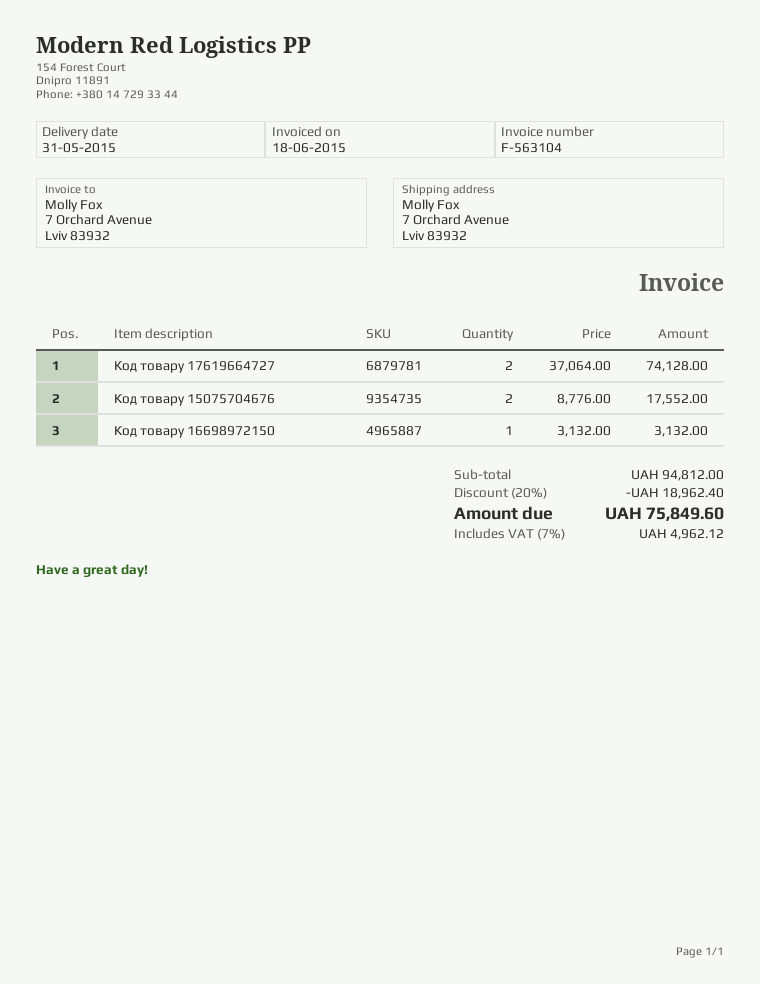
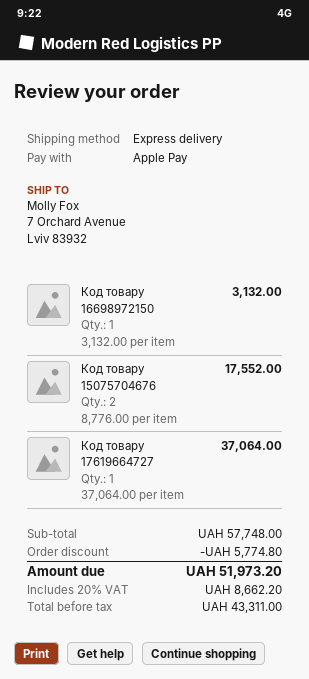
Код товару 17619664727: 2 x 37064.00 = 74128.00 -> 1 x 37064.00 = 37064.00
subtotal: 94812.00 -> 57748.00
discount: 18962.40 -> 5774.80
tax: 7% = 4962.12 -> 20% = 8662.20
total: 75849.60 -> 51973.20

